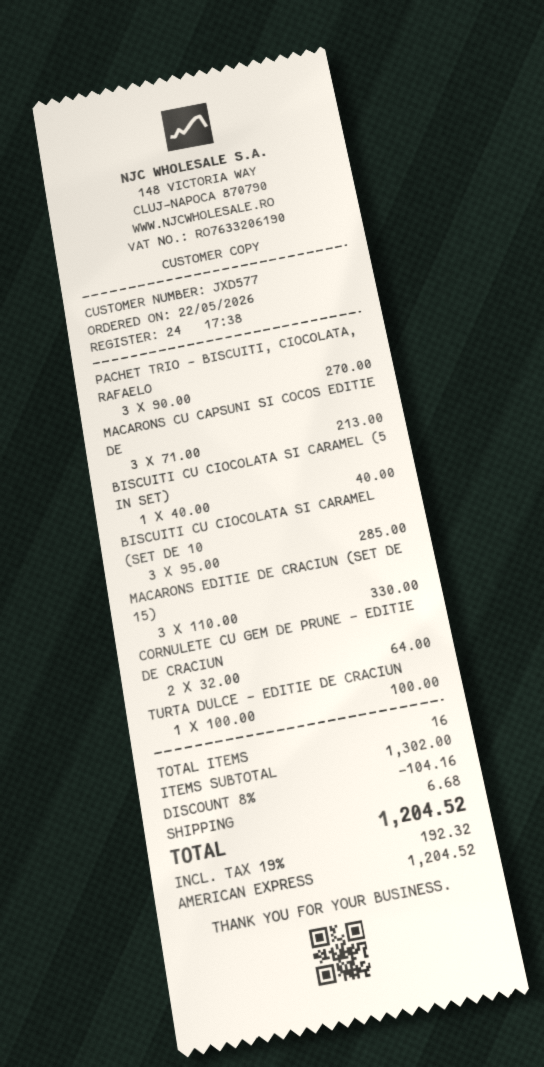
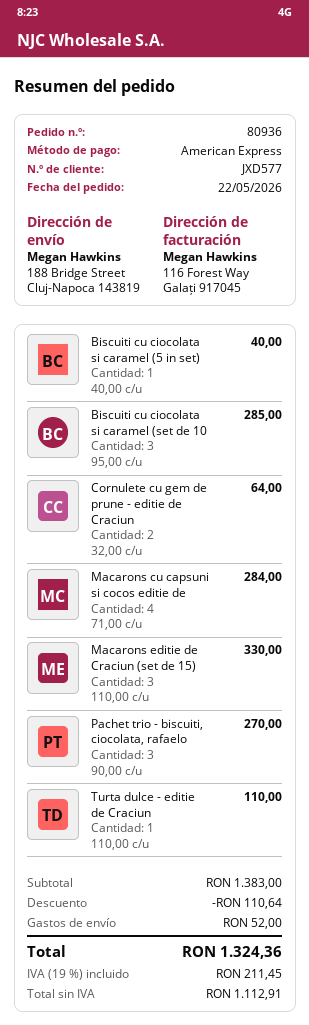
MACARONS CU CAPSUNI SI COCOS EDITIE DE: 3 x 71.00 = 213.00 -> 4 x 71.00 = 284.00
TURTA DULCE - EDITIE DE CRACIUN: 1 x 100.00 = 100.00 -> 1 x 110.00 = 110.00
subtotal: 1302.00 -> 1383.00
discount: 104.16 -> 110.64
shipping: 6.68 -> 52.00
tax: 19% = 192.32 -> 19% = 211.45
total: 1204.52 -> 1324.36

